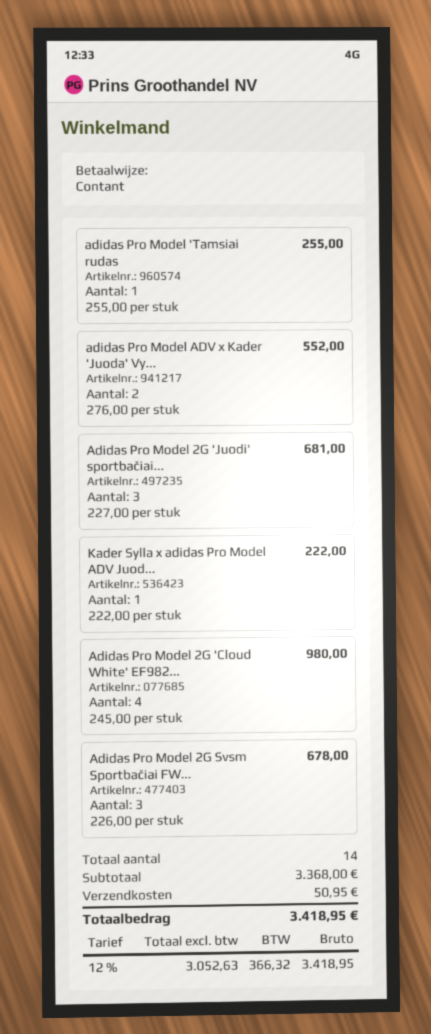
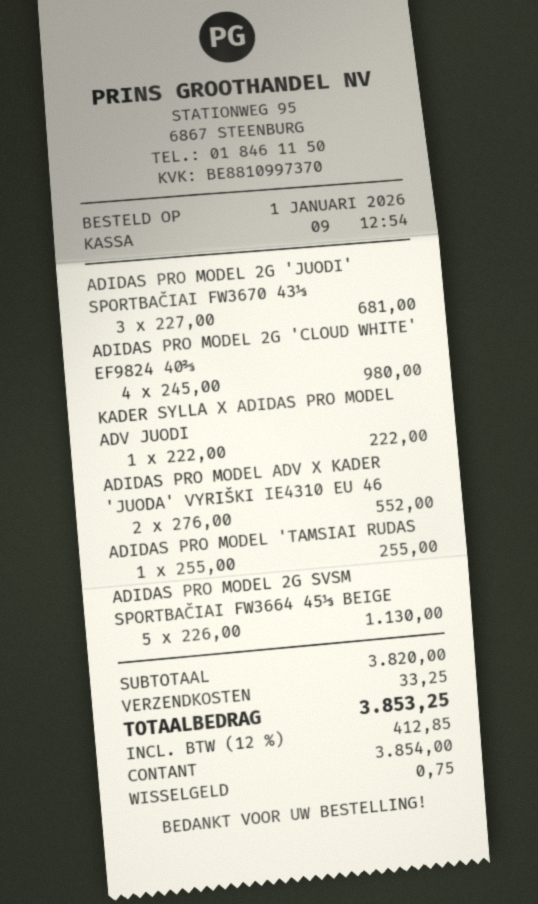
Adidas Pro Model 2G Svsm Sportbačiai FW...: 3 x 226.00 = 678.00 -> 5 x 226.00 = 1130.00
subtotal: 3368.00 -> 3820.00
shipping: 50.95 -> 33.25
tax: 12% = 366.32 -> 12% = 412.85
total: 3418.95 -> 3853.25

